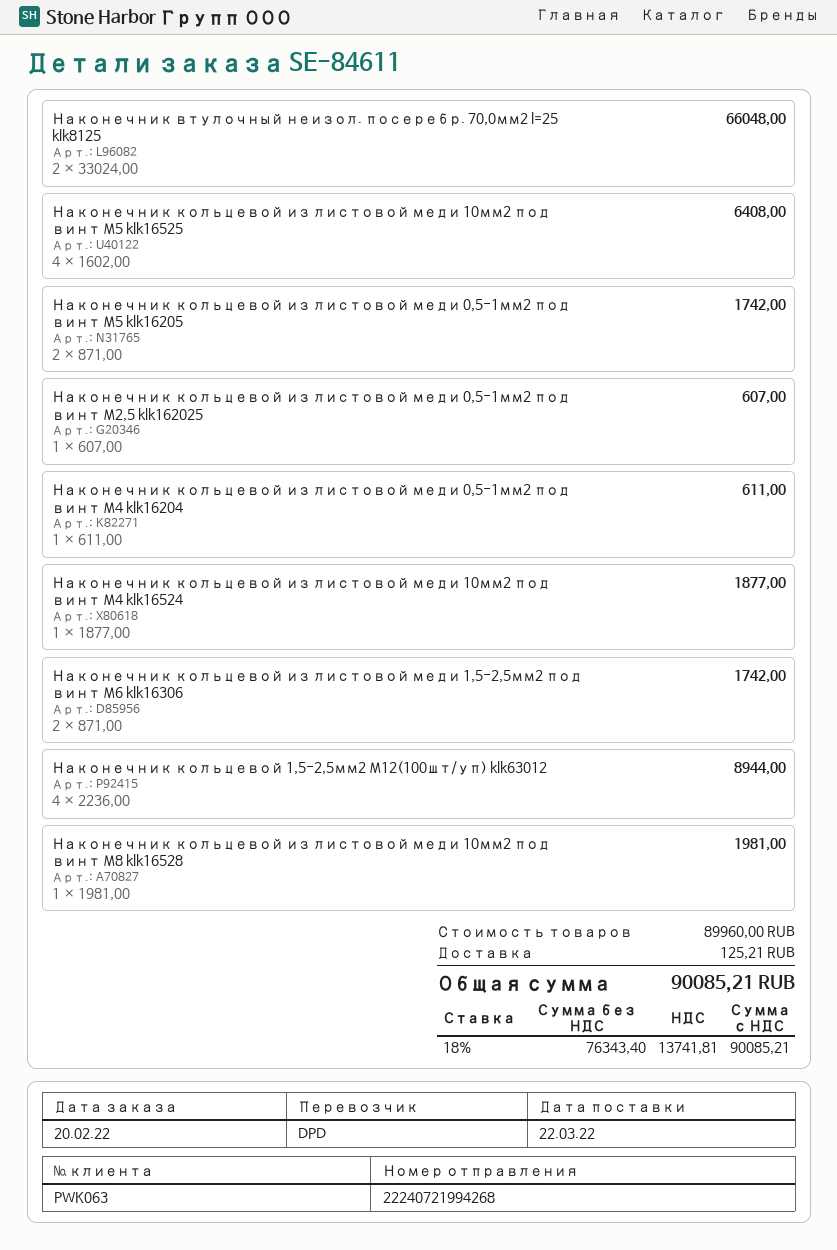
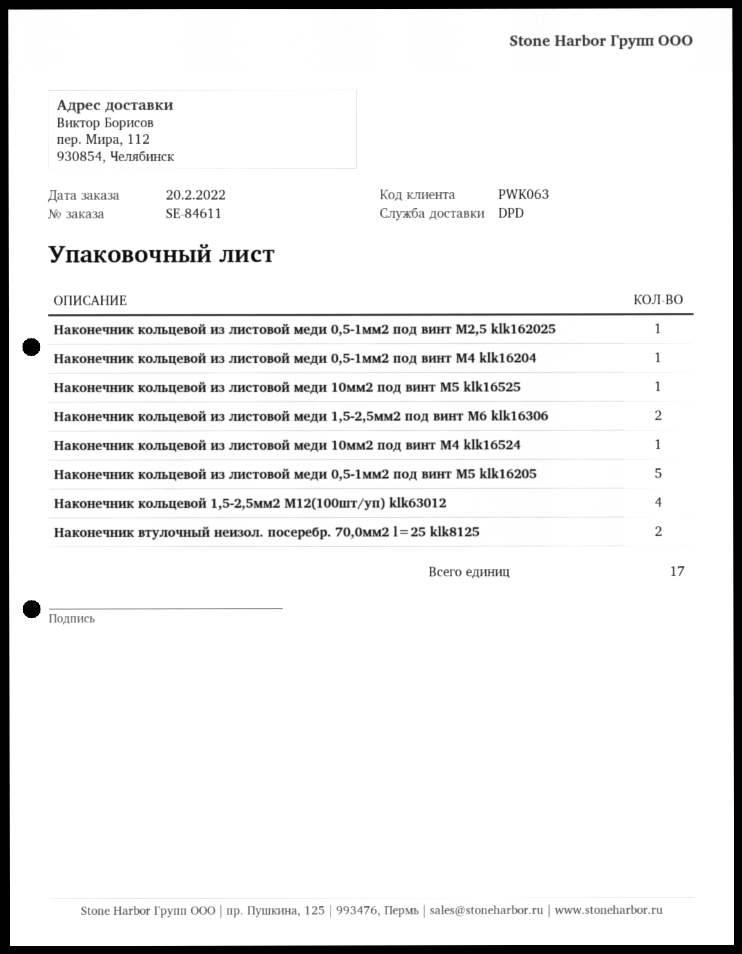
Наконечник кольцевой из листовой меди 10мм2 под винт М5 klk16525: 4 -> 1
Наконечник кольцевой из листовой меди 0,5-1мм2 под винт М5 klk16205: 2 -> 5
Наконечник кольцевой из листовой меди 10мм2 под винт М8 klk16528: 1 -> none

